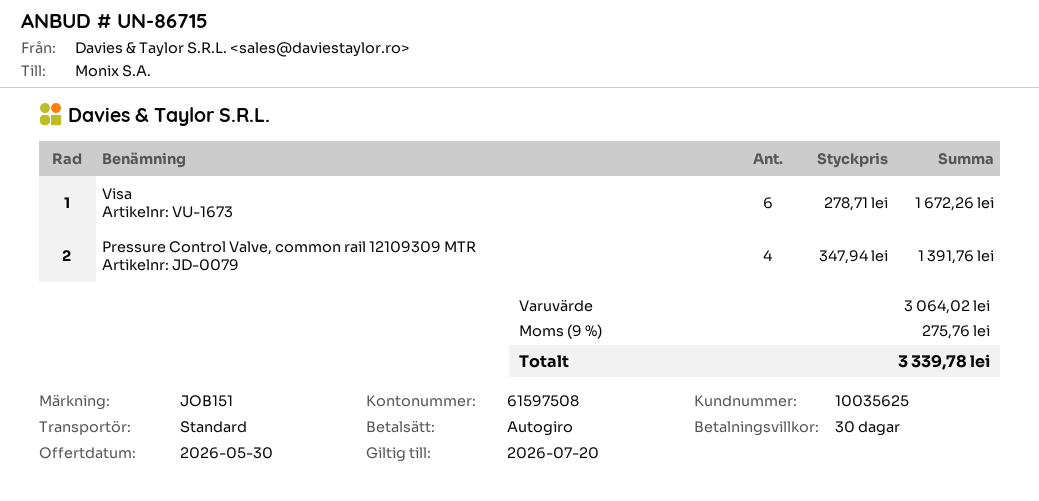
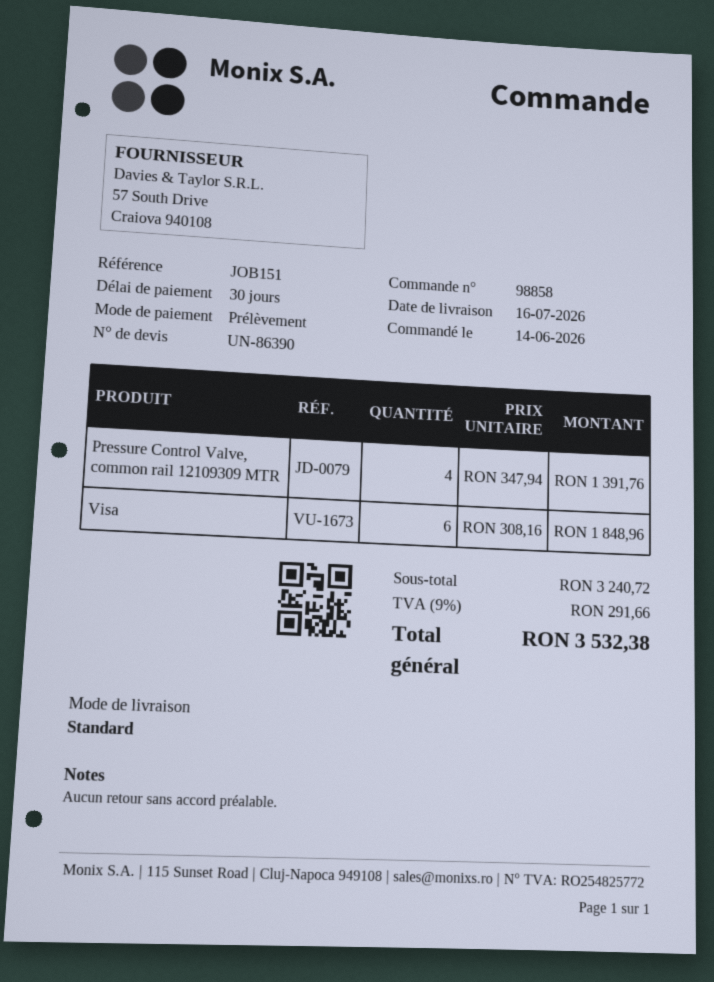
quote number: UN-86715 -> UN-86390
Visa: 6 x 278.71 = 1672.26 -> 6 x 308.16 = 1848.96
subtotal: 3064.02 -> 3240.72
tax: 9% = 275.76 -> 9% = 291.66
total: 3339.78 -> 3532.38

